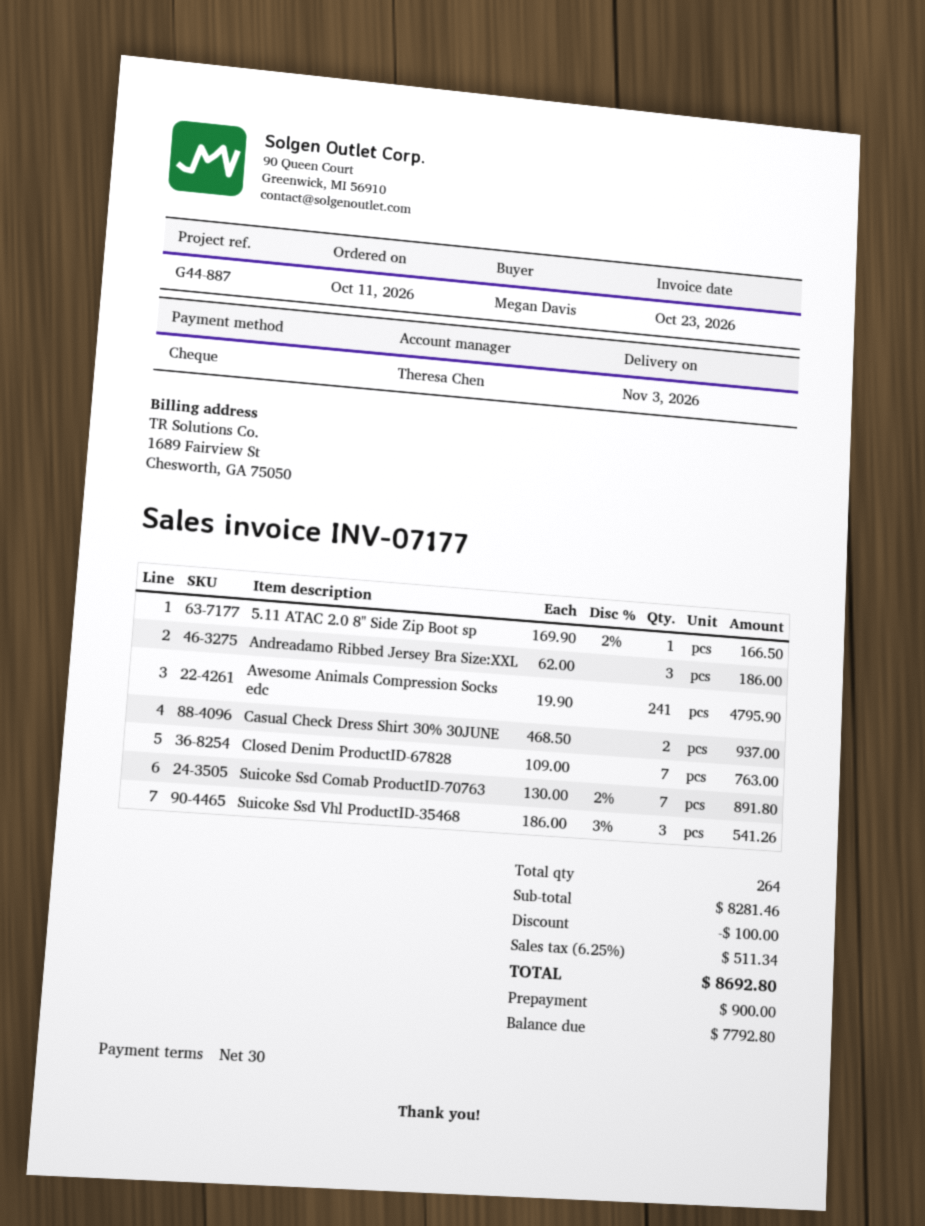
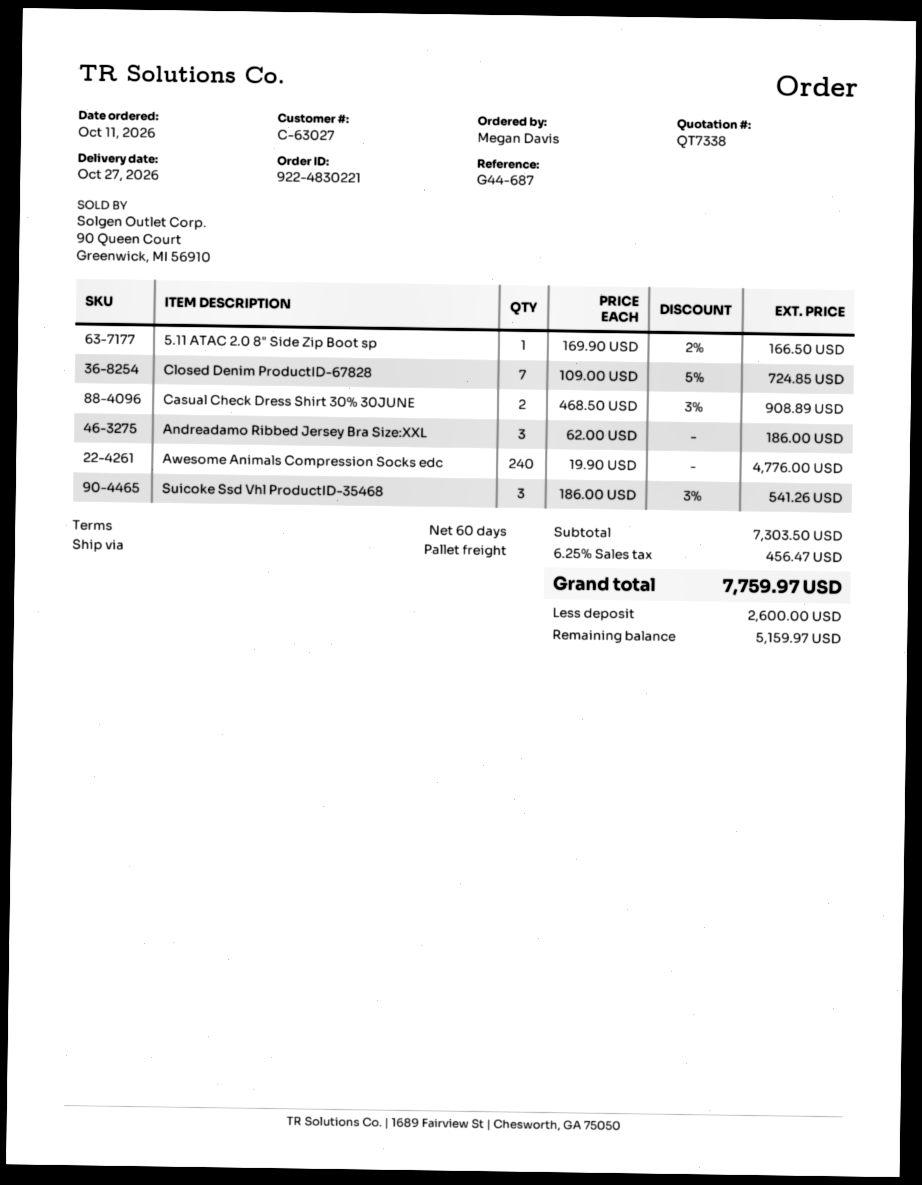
delivery date: 2026-11-03 -> 2026-10-27
payment terms: 30 days -> 60 days
reference: G44-887 -> G44-687
Awesome Animals Compression Socks edc: 241 x 19.90 = 4795.90 -> 240 x 19.90 = 4776.00
Casual Check Dress Shirt 30% 30JUNE: 2 x 468.50 = 937.00 -> 2 x 468.50 - 3% = 908.89
Closed Denim ProductID-67828: 7 x 109.00 = 763.00 -> 7 x 109.00 - 5% = 724.85
Suicoke Ssd Comab ProductID-70763: 7 x 130.00 - 2% = 891.80 -> none
subtotal: 8281.46 -> 7303.50
discount: 100.00 -> none
tax: 6.25% = 511.34 -> 6.25% = 456.47
total: 8692.80 -> 7759.97
deposit: 900.00 -> 2600.00
balance: 7792.80 -> 5159.97

